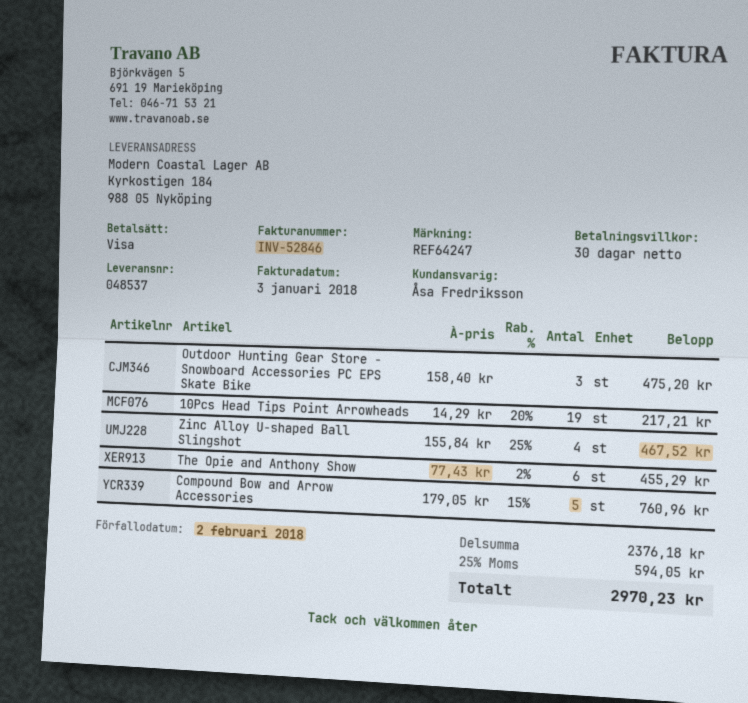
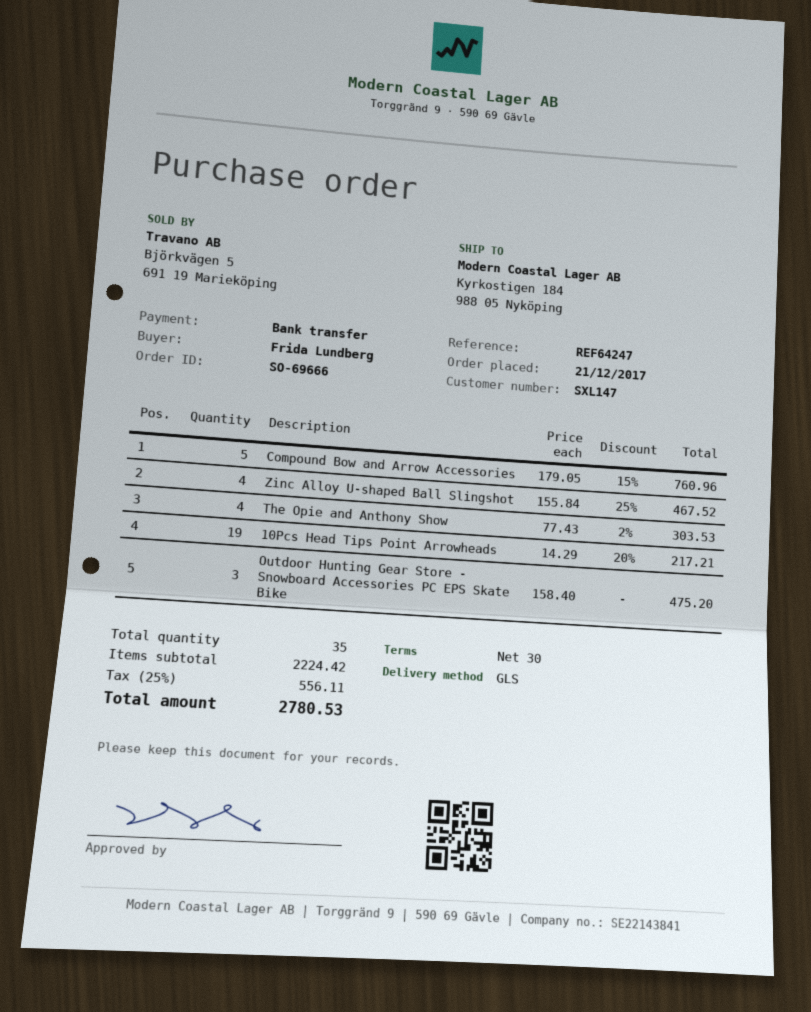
payment method: Visa -> bank transfer
The Opie and Anthony Show: 6 x 77.43 - 2% = 455.29 -> 4 x 77.43 - 2% = 303.53
subtotal: 2376.18 -> 2224.42
tax: 25% = 594.05 -> 25% = 556.11
total: 2970.23 -> 2780.53

